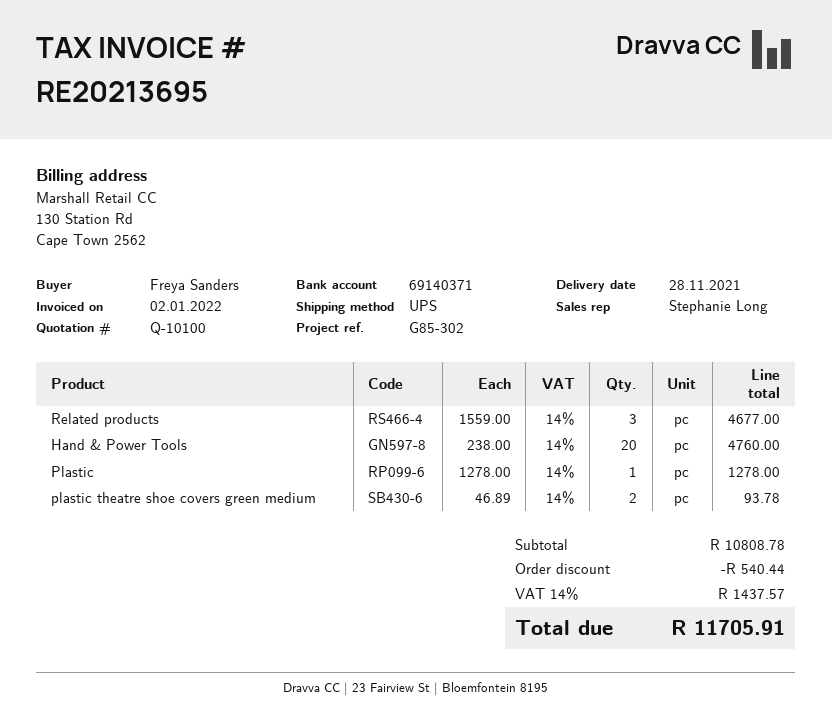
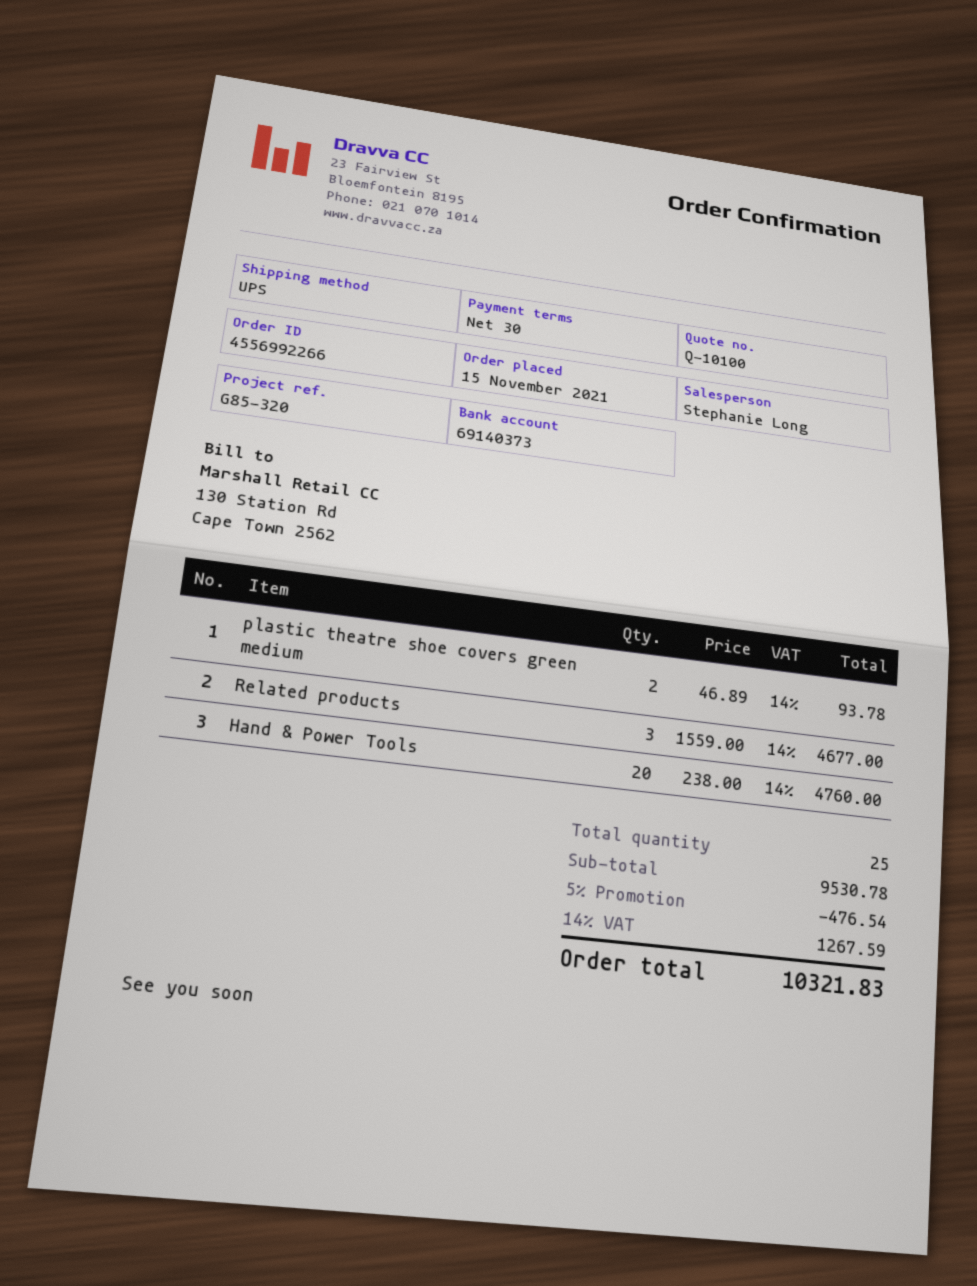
reference: G85-302 -> G85-320
bank account: 69140371 -> 69140373
Plastic: 1 x 1278.00 = 1278.00 -> none
subtotal: 10808.78 -> 9530.78
discount: 540.44 -> 476.54
tax: 14% = 1437.57 -> 14% = 1267.59
total: 11705.91 -> 10321.83

